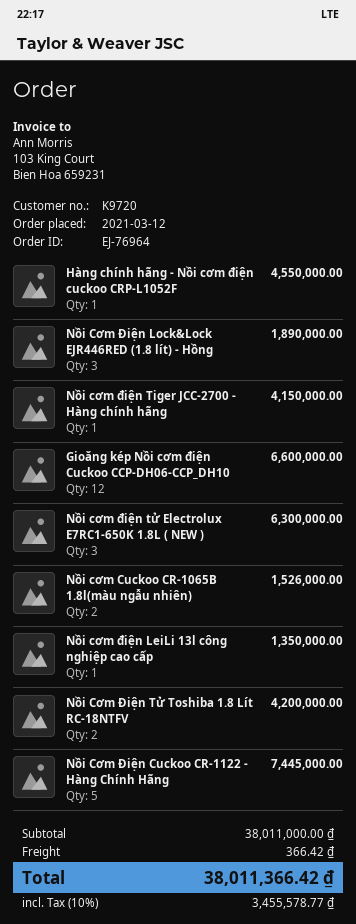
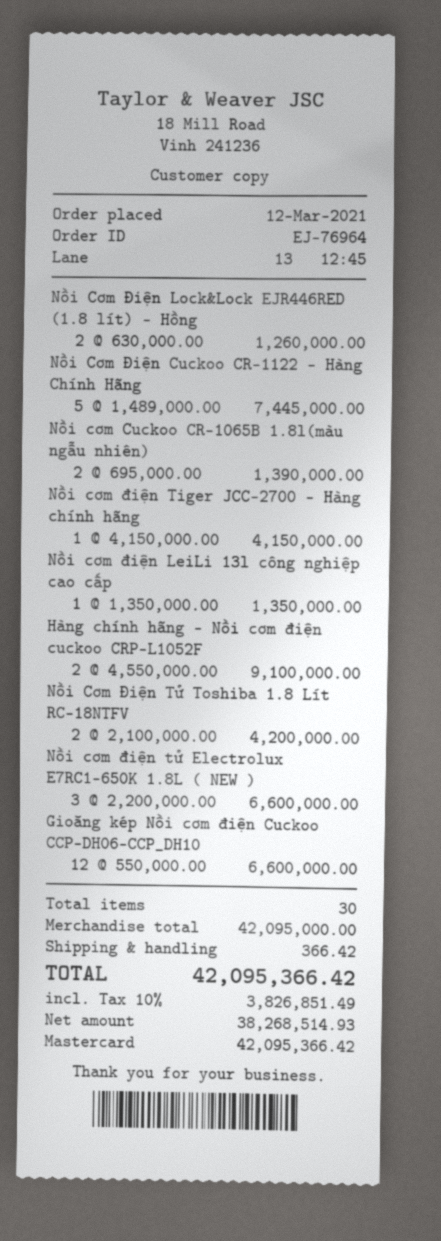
Hàng chính hãng - Nồi cơm điện cuckoo CRP-L1052F: 1 for 4550000.00 -> 2 for 9100000.00
Nồi Cơm Điện Lock&Lock EJR446RED (1.8 lít) - Hồng: 3 for 1890000.00 -> 2 for 1260000.00
Nồi cơm điện tử Electrolux E7RC1-650K 1.8L ( NEW ): 3 for 6300000.00 -> 3 for 6600000.00
Nồi cơm Cuckoo CR-1065B 1.8l(màu ngẫu nhiên): 2 for 1526000.00 -> 2 for 1390000.00
subtotal: 38011000.00 -> 42095000.00
tax: 10% = 3455578.77 -> 10% = 3826851.49
total: 38011366.42 -> 42095366.42

